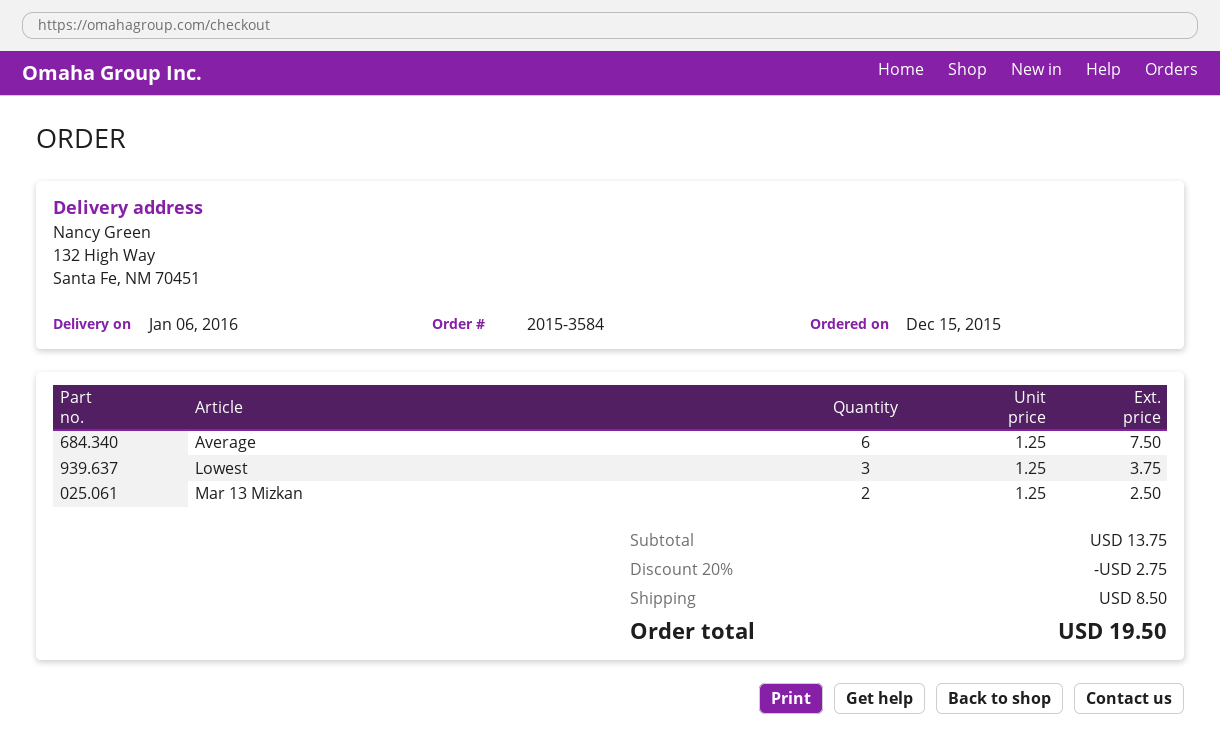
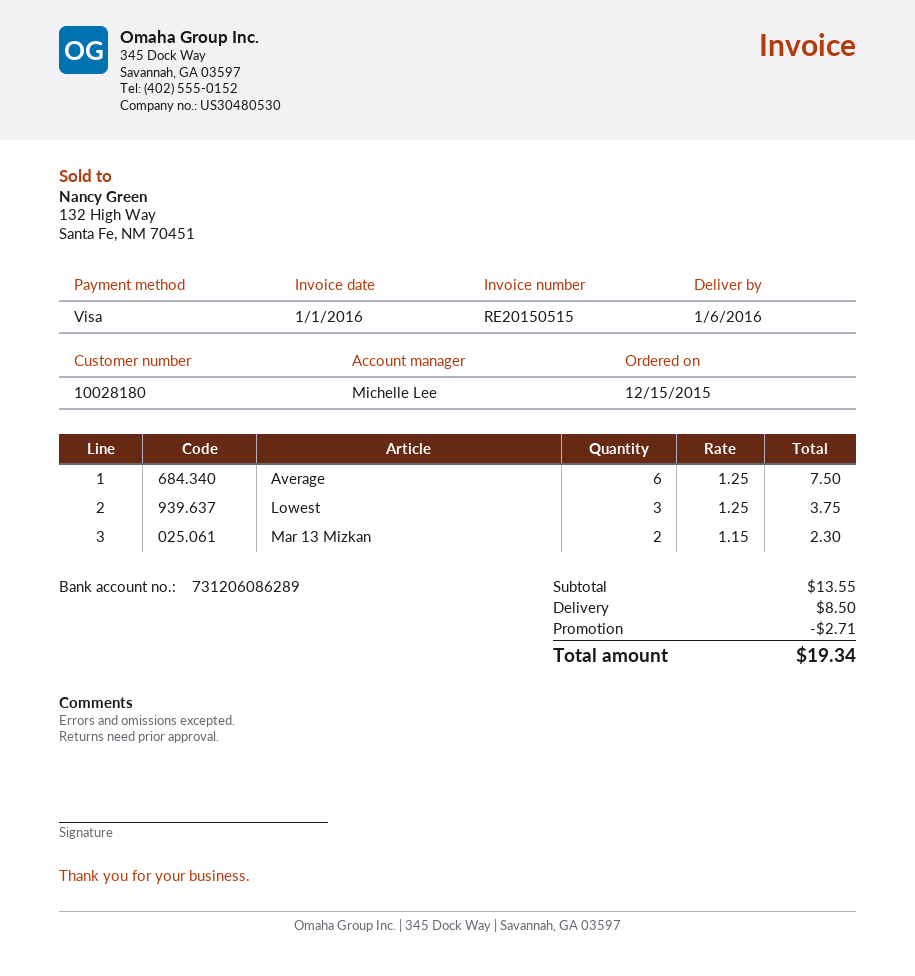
Mar 13 Mizkan: 2 x 1.25 = 2.50 -> 2 x 1.15 = 2.30
subtotal: 13.75 -> 13.55
discount: 2.75 -> 2.71
total: 19.50 -> 19.34

